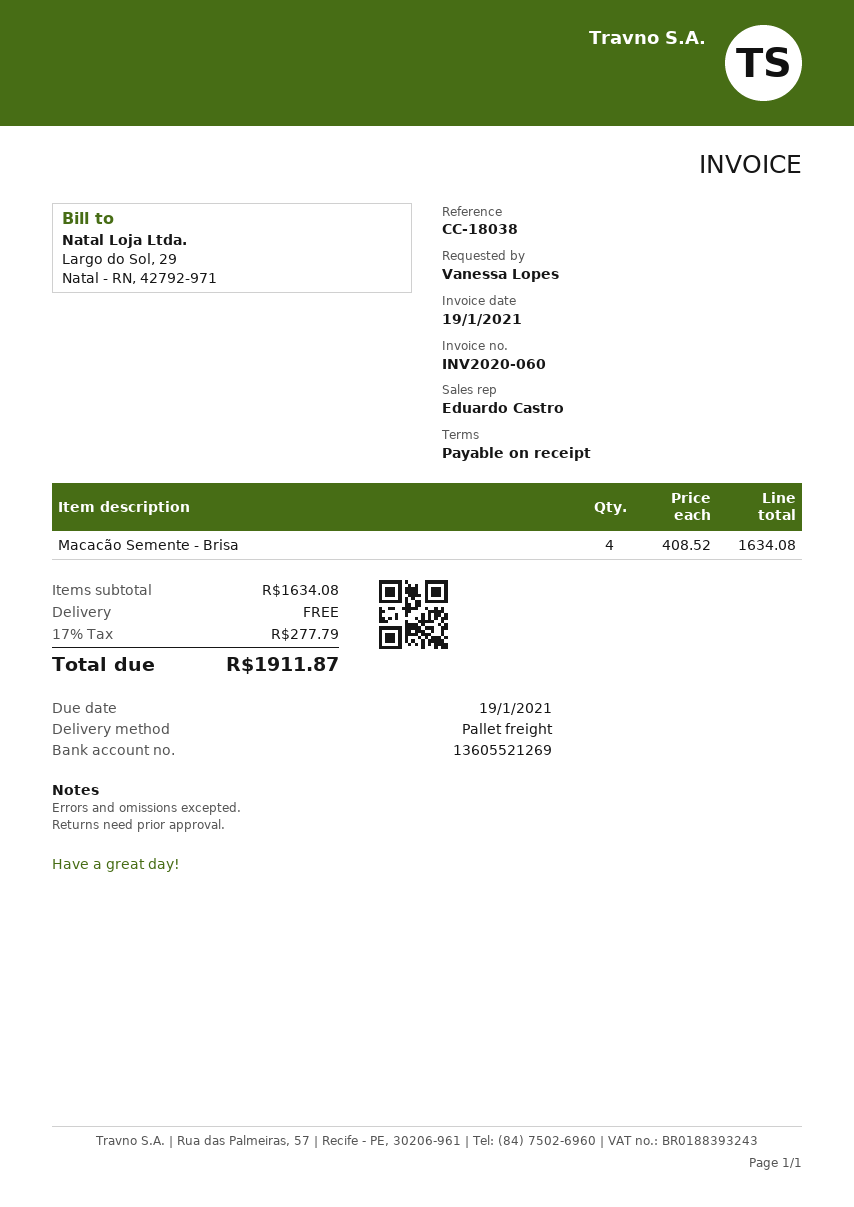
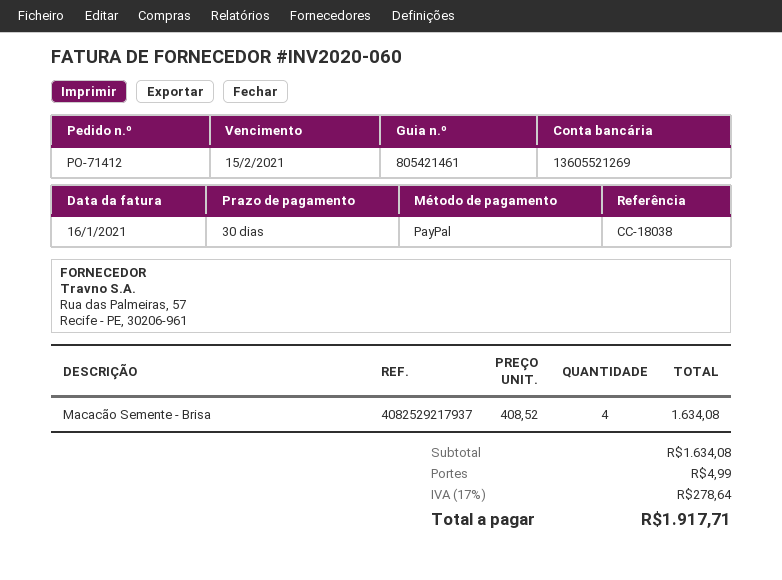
invoice date: 2021-01-19 -> 2021-01-16
payment terms: on receipt -> 30 days
due date: 2021-01-19 -> 2021-02-15
shipping: 0.00 -> 4.99
tax: 17% = 277.79 -> 17% = 278.64
total: 1911.87 -> 1917.71

